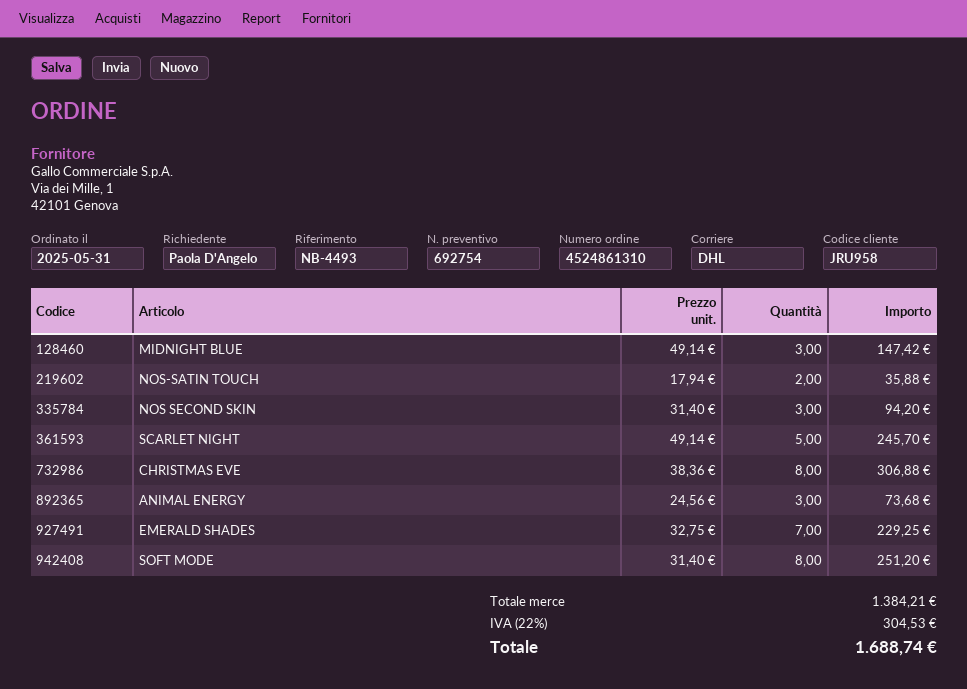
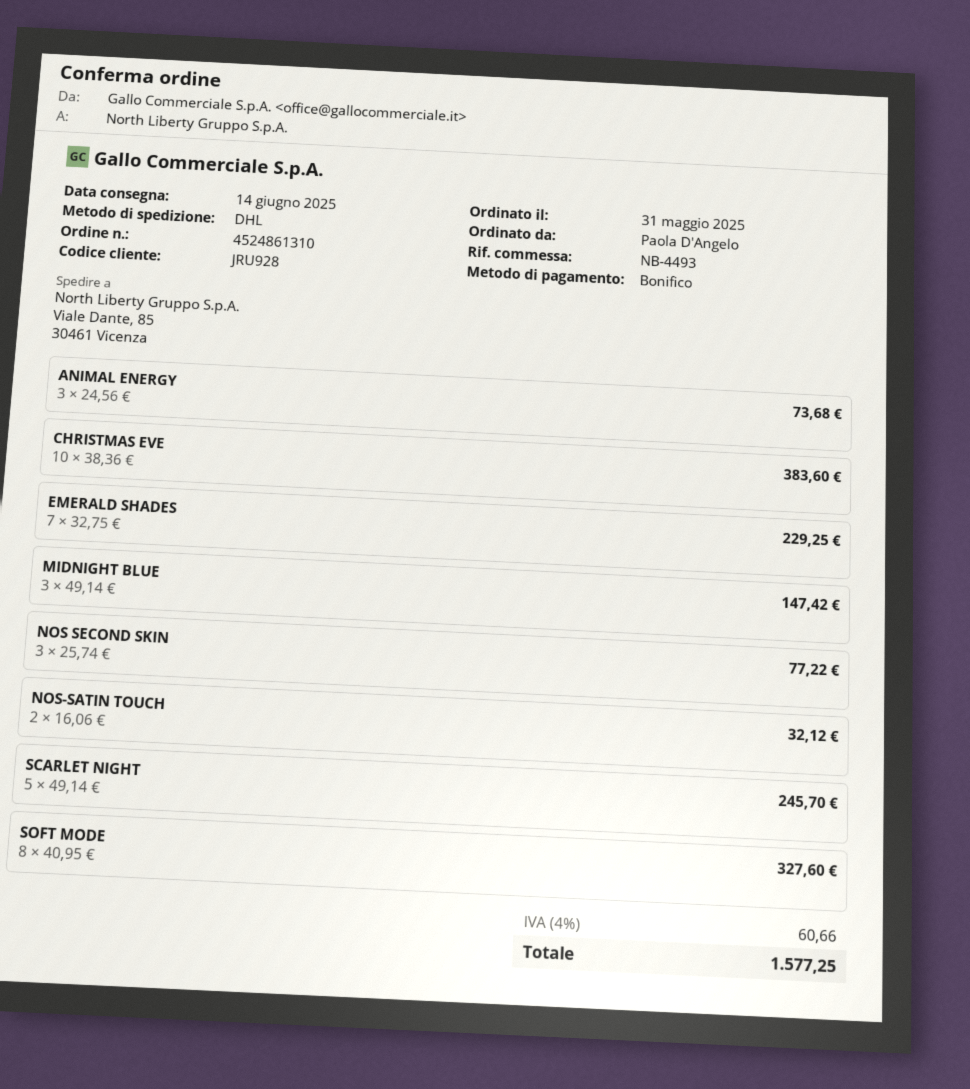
customer number: JRU958 -> JRU928
NOS-SATIN TOUCH: 2 x 17.94 = 35.88 -> 2 x 16.06 = 32.12
NOS SECOND SKIN: 3 x 31.40 = 94.20 -> 3 x 25.74 = 77.22
CHRISTMAS EVE: 8 x 38.36 = 306.88 -> 10 x 38.36 = 383.60
SOFT MODE: 8 x 31.40 = 251.20 -> 8 x 40.95 = 327.60
tax: 22% = 304.53 -> 4% = 60.66
total: 1688.74 -> 1577.25

